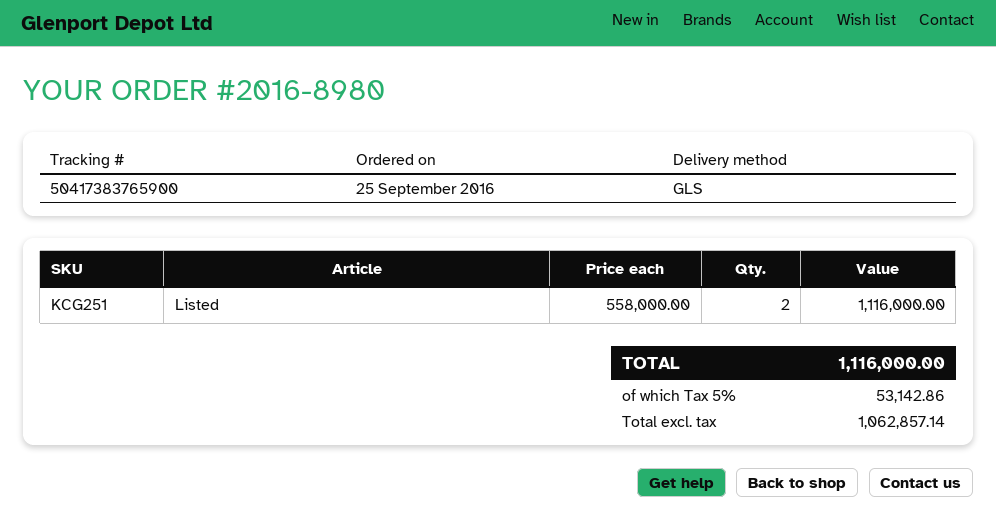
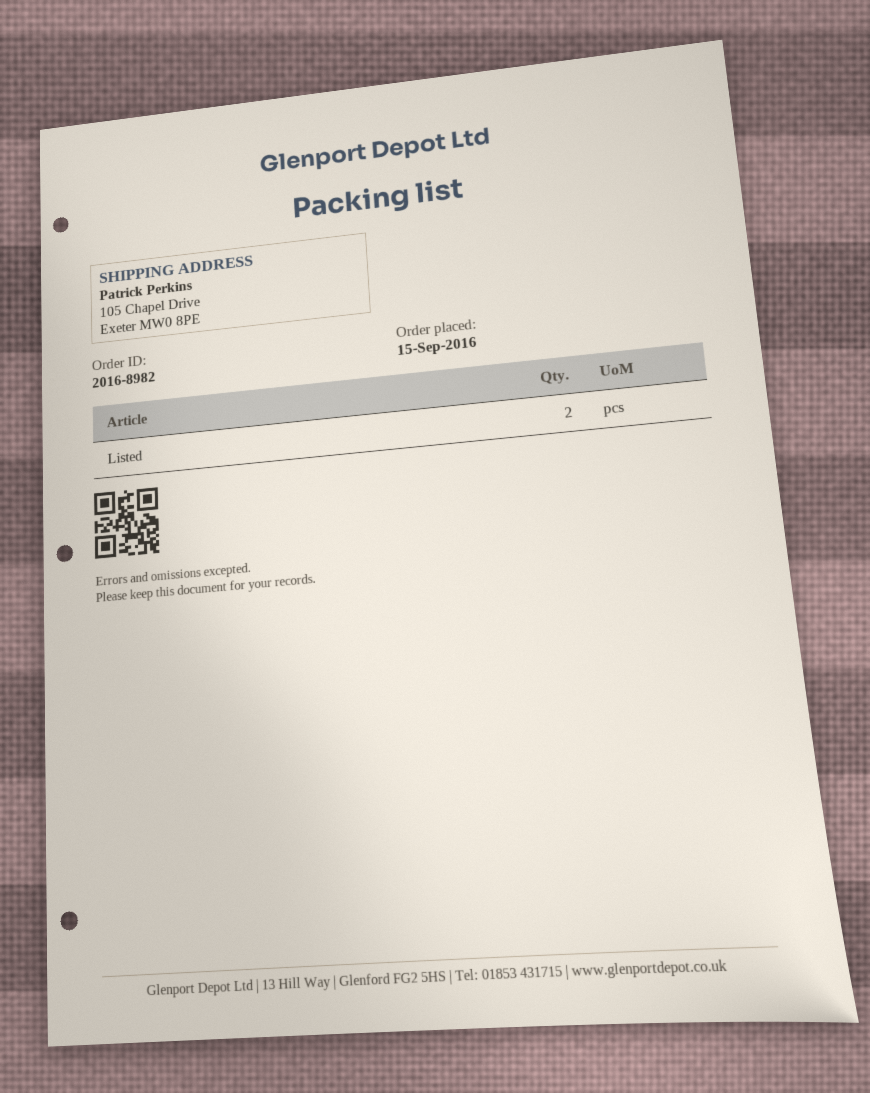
order number: 2016-8980 -> 2016-8982
order date: 2016-09-25 -> 2016-09-15

